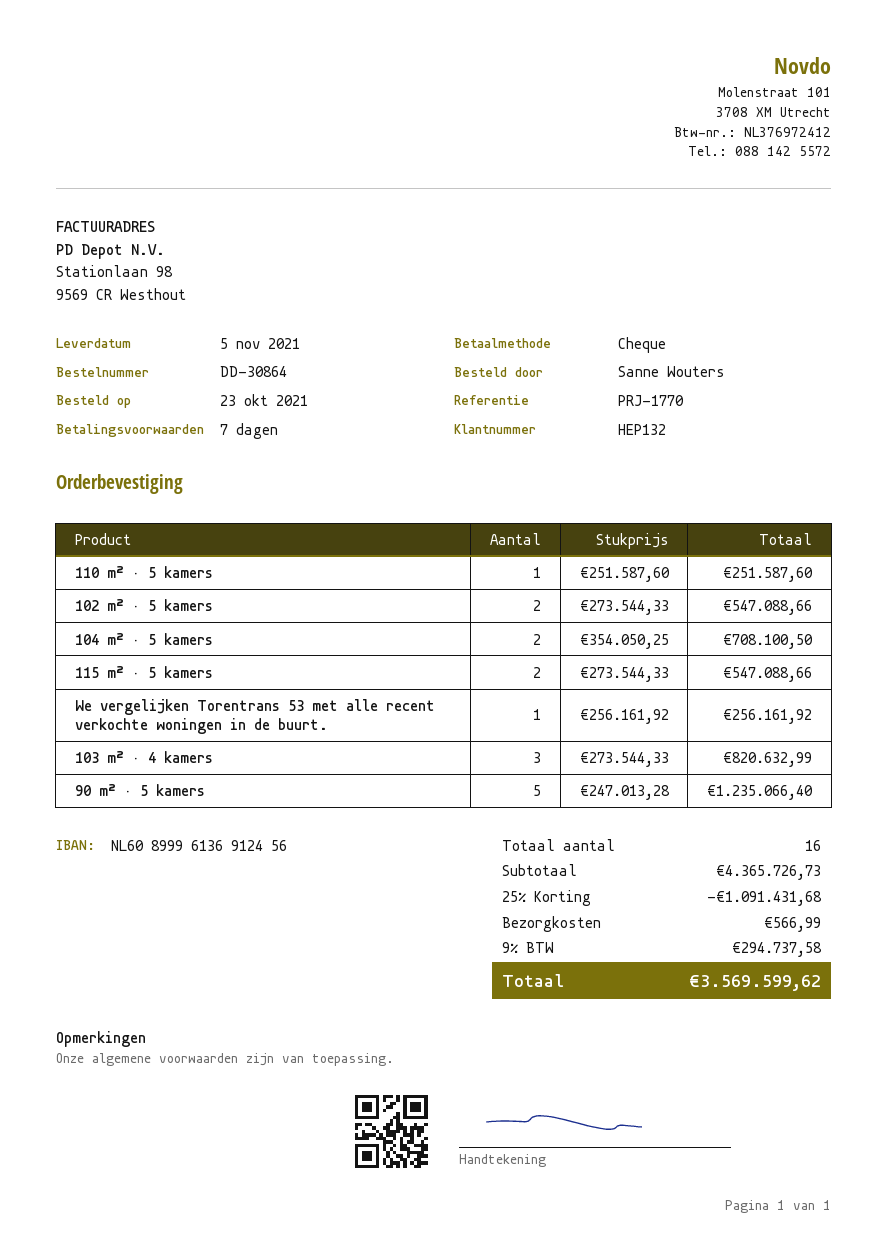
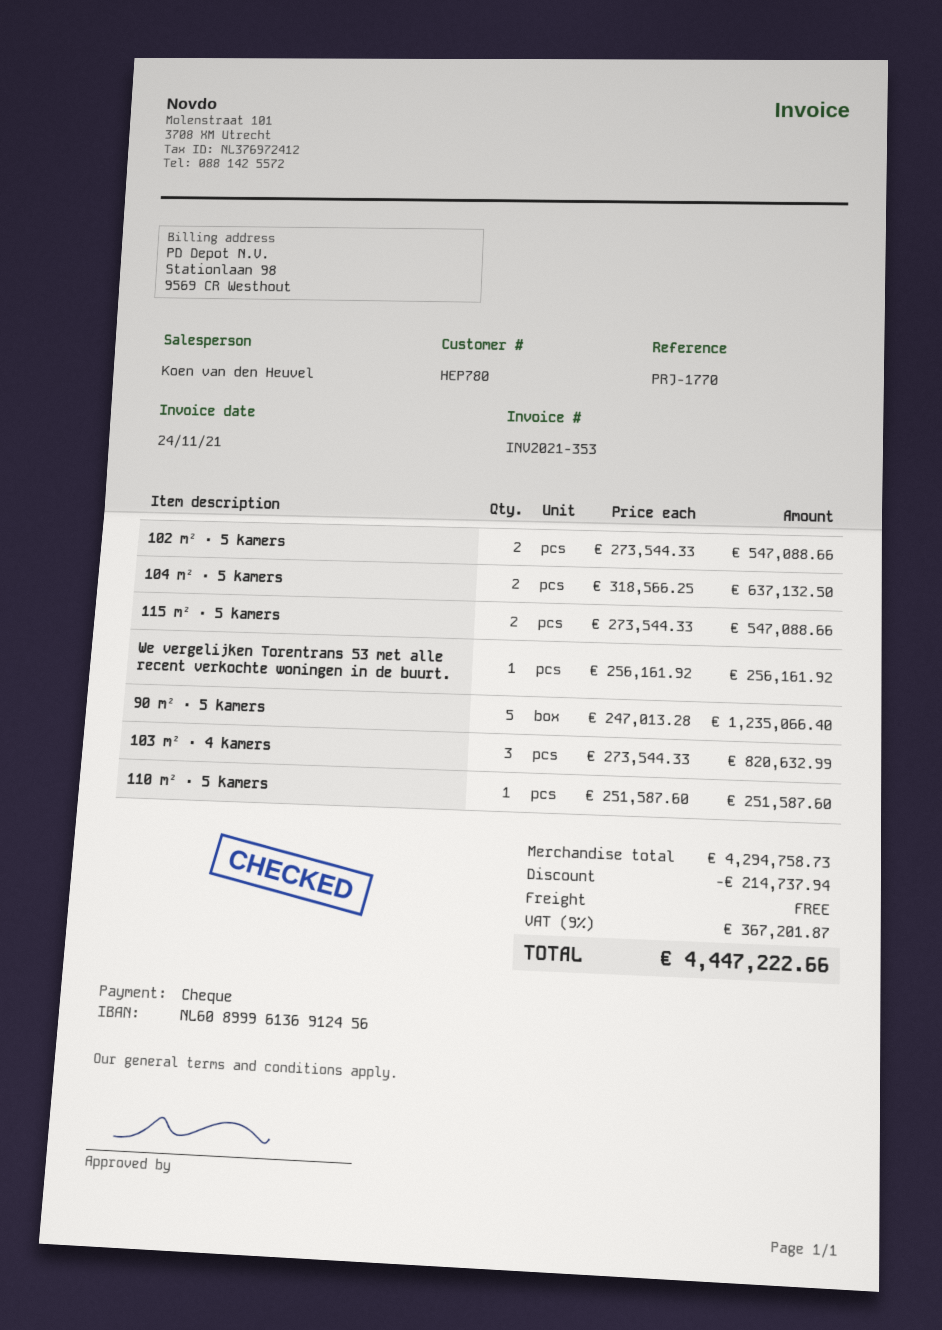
customer number: HEP132 -> HEP780
104 m² · 5 kamers: 2 x 354050.25 = 708100.50 -> 2 x 318566.25 = 637132.50
subtotal: 4365726.73 -> 4294758.73
discount: 1091431.68 -> 214737.94
shipping: 566.99 -> 0.00
tax: 9% = 294737.58 -> 9% = 367201.87
total: 3569599.62 -> 4447222.66

